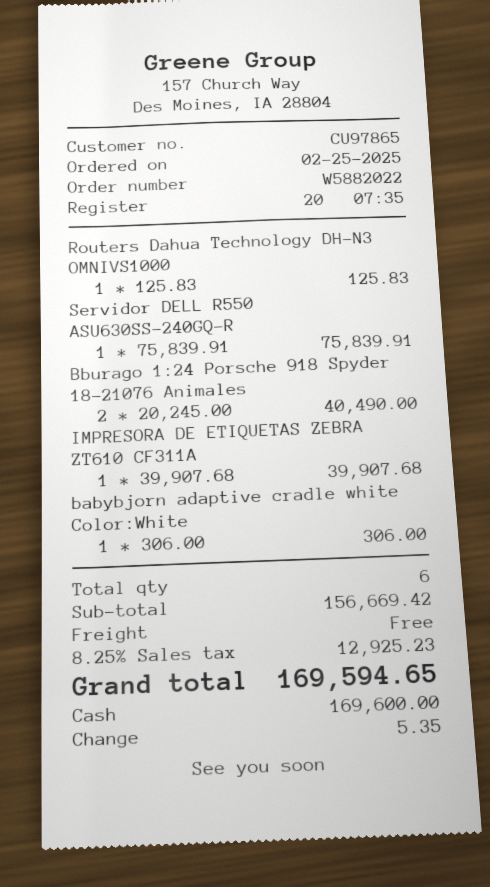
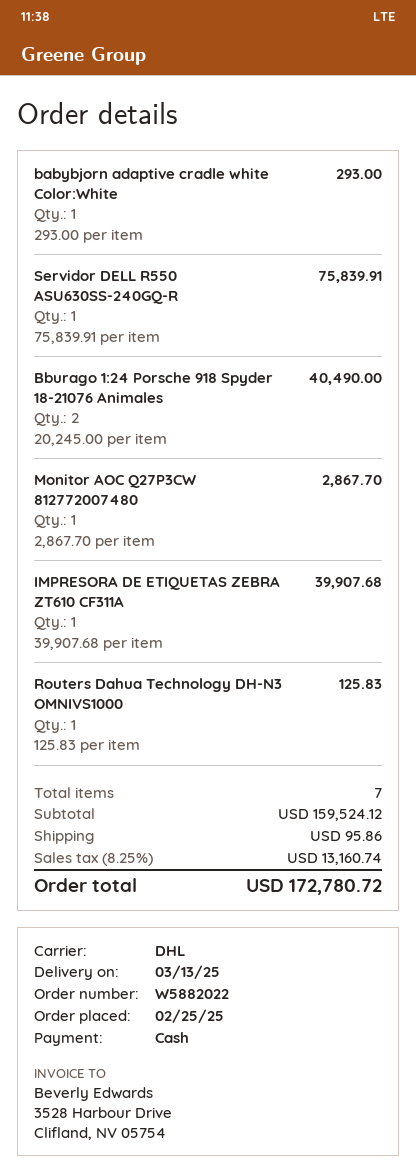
babybjorn adaptive cradle white Color:White: 1 x 306.00 = 306.00 -> 1 x 293.00 = 293.00
Monitor AOC Q27P3CW 812772007480: none -> 1 x 2867.70 = 2867.70
total quantity: 6 -> 7
subtotal: 156669.42 -> 159524.12
shipping: 0.00 -> 95.86
tax: 8.25% = 12925.23 -> 8.25% = 13160.74
total: 169594.65 -> 172780.72

